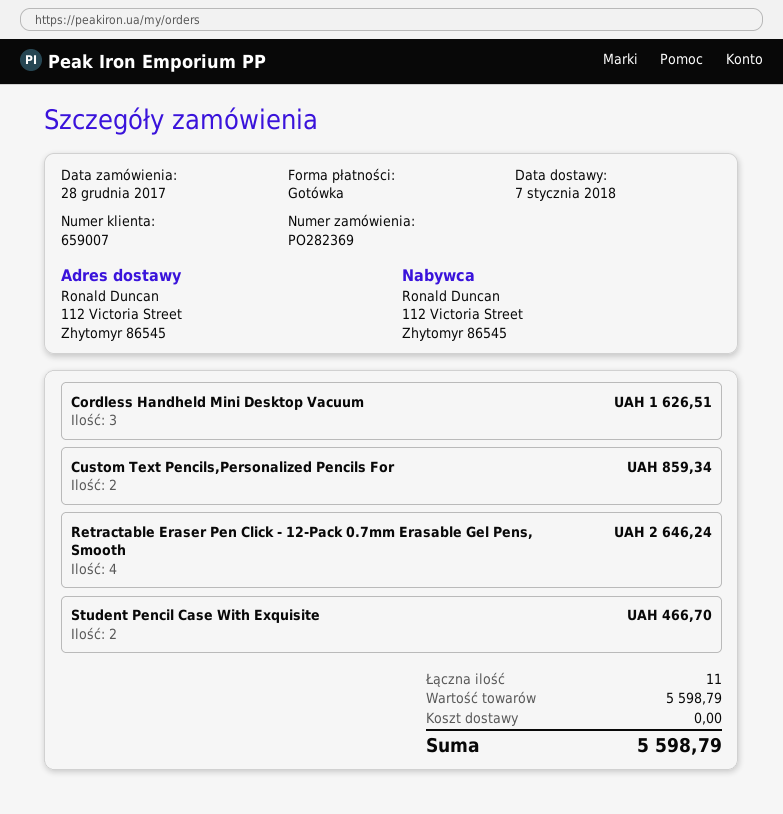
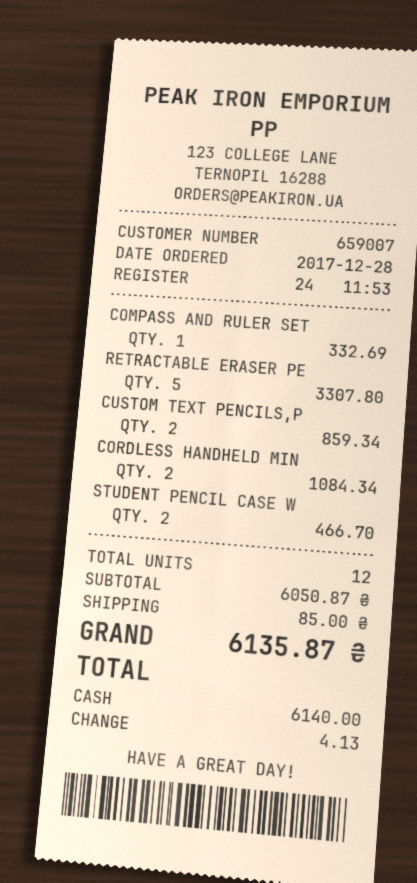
Cordless Handheld Mini Desktop Vacuum: 3 for 1626.51 -> 2 for 1084.34
Retractable Eraser Pen Click - 12-Pack 0.7mm Erasable Gel Pens, Smooth: 4 for 2646.24 -> 5 for 3307.80
COMPASS AND RULER SET: none -> 1 for 332.69
total quantity: 11 -> 12
subtotal: 5598.79 -> 6050.87
shipping: 0.00 -> 85.00
total: 5598.79 -> 6135.87

